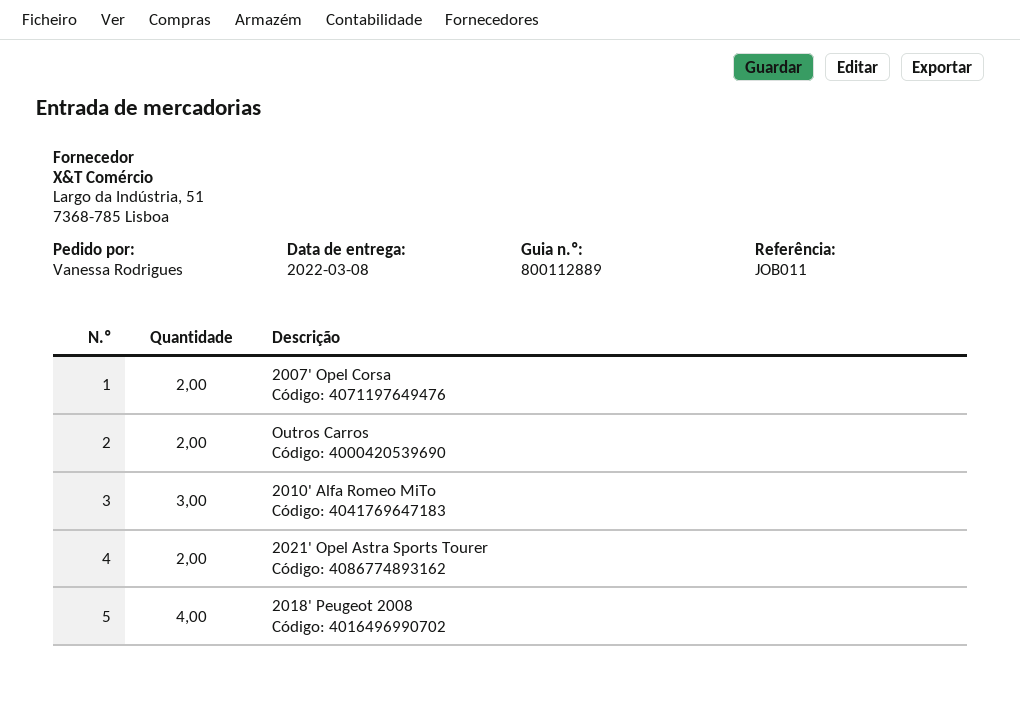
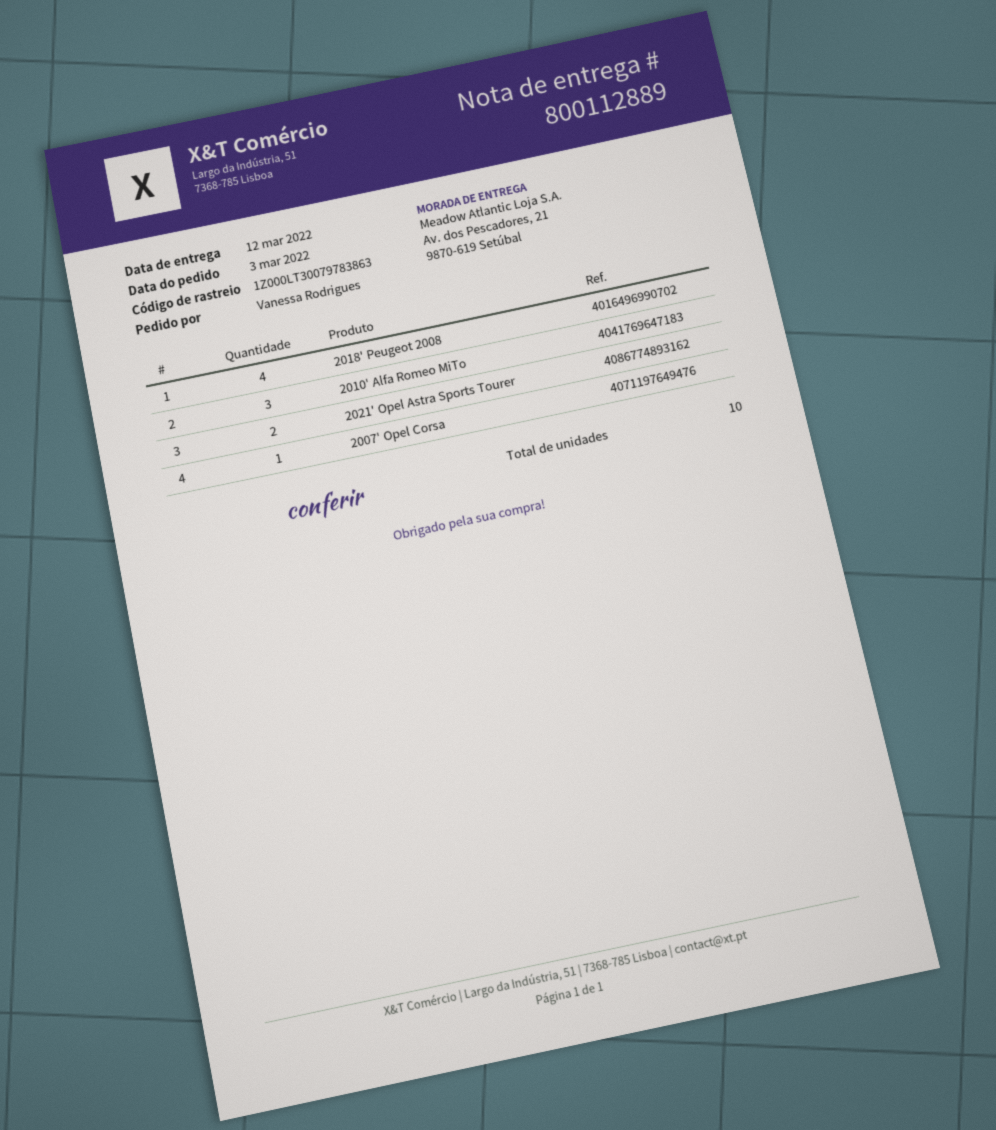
delivery date: 2022-03-08 -> 2022-03-12
2007' Opel Corsa: 2 -> 1
Outros Carros: 2 -> none

